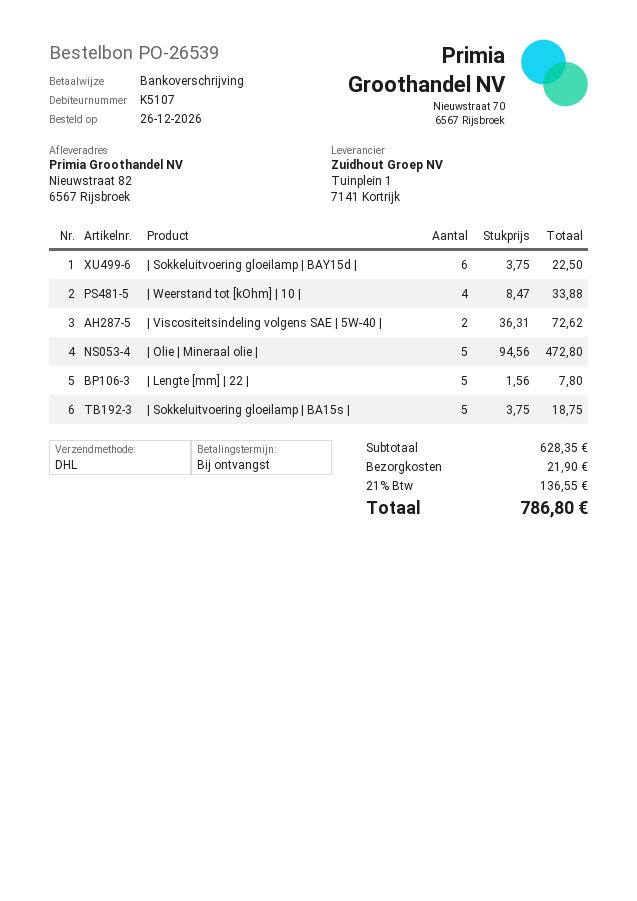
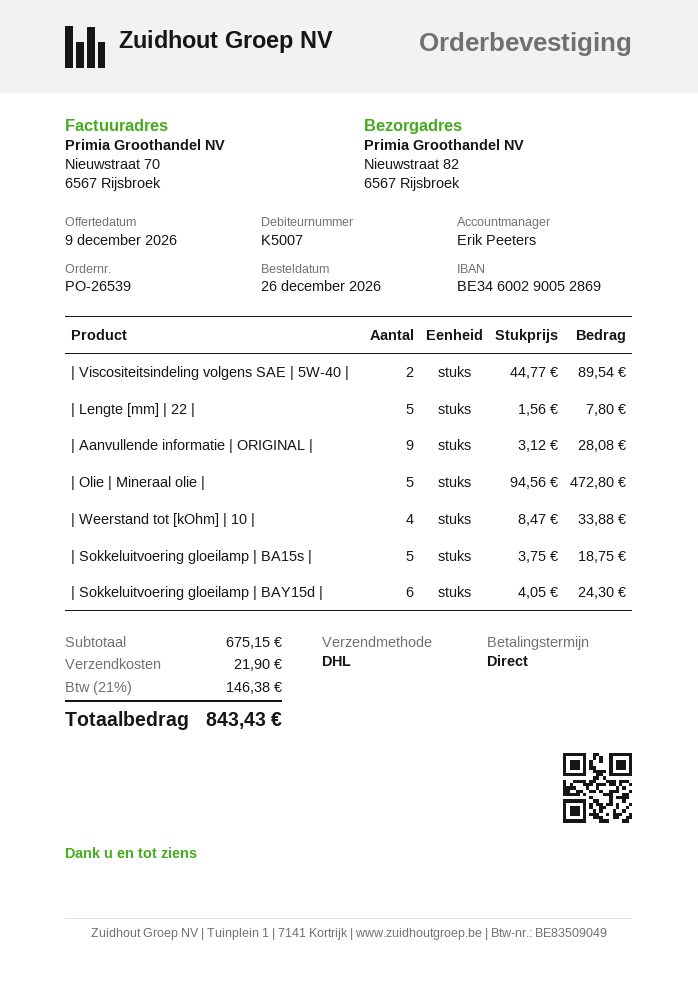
customer number: K5107 -> K5007
| Sokkeluitvoering gloeilamp | BAY15d |: 6 x 3.75 = 22.50 -> 6 x 4.05 = 24.30
| Viscositeitsindeling volgens SAE | 5W-40 |: 2 x 36.31 = 72.62 -> 2 x 44.77 = 89.54
| Aanvullende informatie | ORIGINAL |: none -> 9 x 3.12 = 28.08
subtotal: 628.35 -> 675.15
tax: 21% = 136.55 -> 21% = 146.38
total: 786.80 -> 843.43

